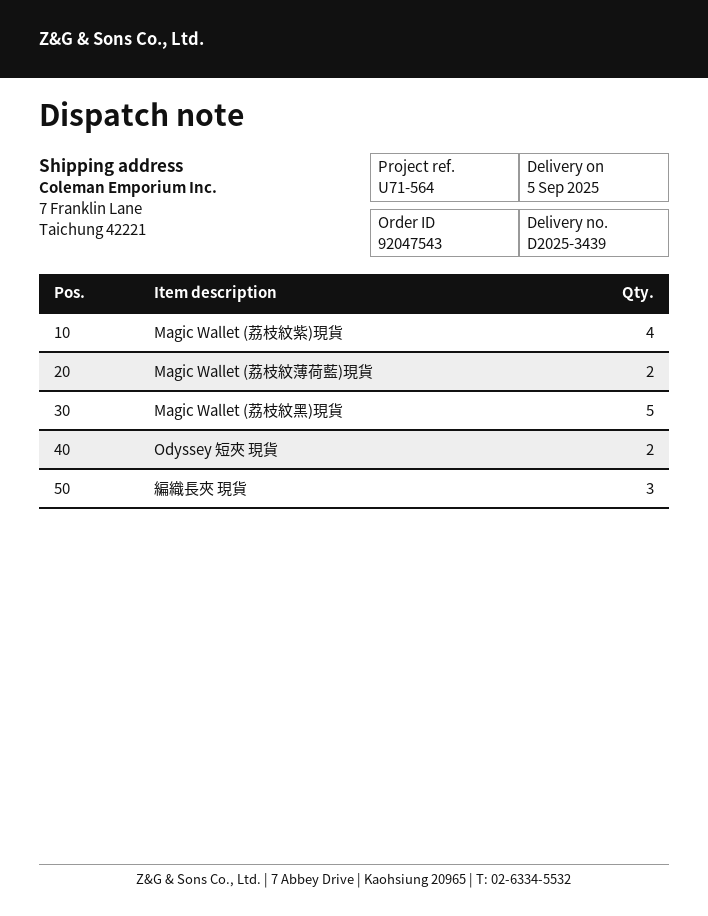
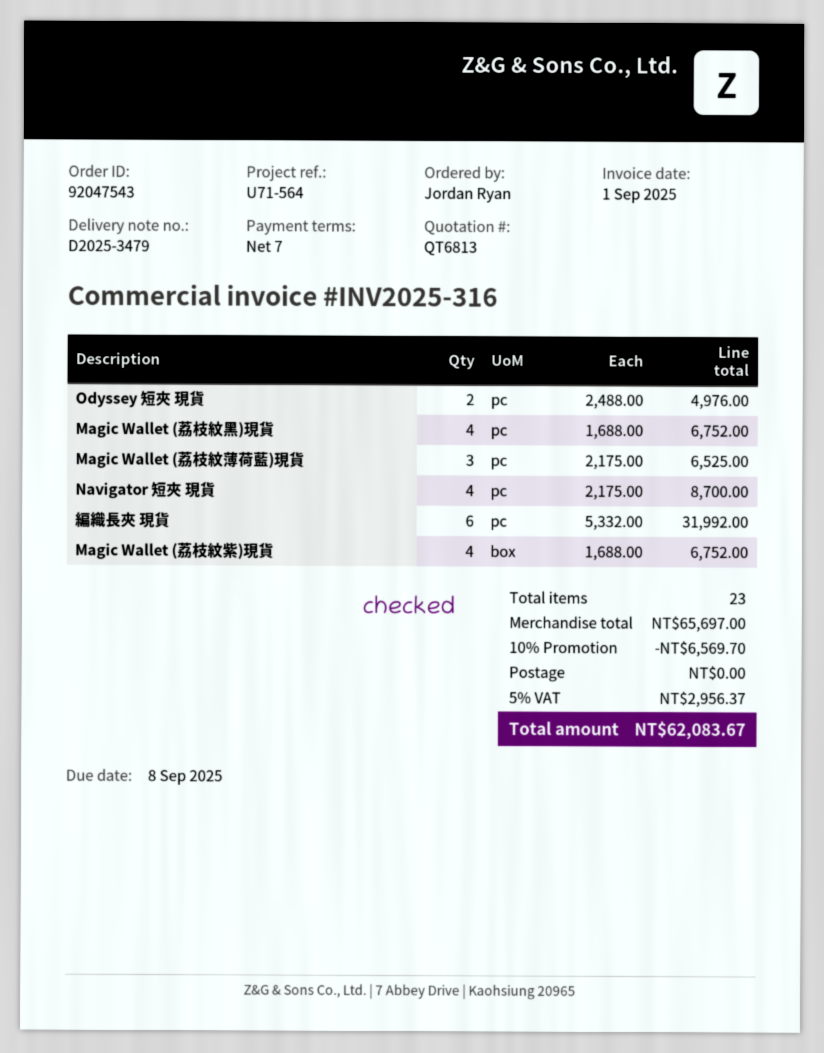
delivery note number: D2025-3439 -> D2025-3479
Magic Wallet (荔枝紋薄荷藍)現貨: 2 -> 3
Magic Wallet (荔枝紋黑)現貨: 5 -> 4
編織長夾 現貨: 3 -> 6
Navigator 短夾 現貨: none -> 4

